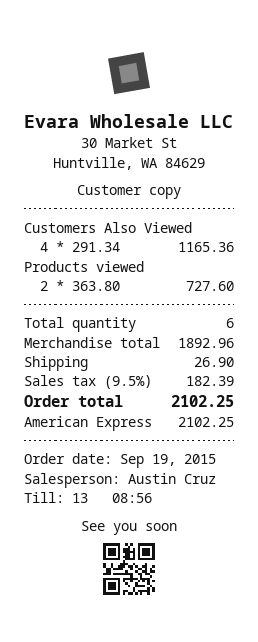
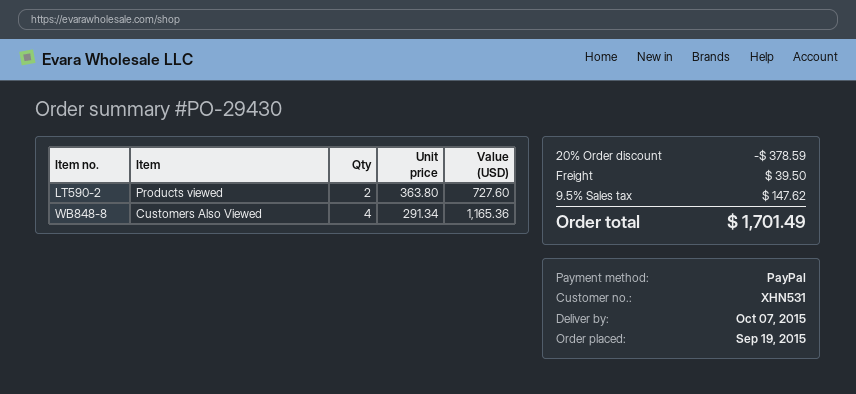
payment method: American Express -> PayPal
discount: none -> 20% = 378.59
shipping: 26.90 -> 39.50
tax: 9.5% = 182.39 -> 9.5% = 147.62
total: 2102.25 -> 1701.49

